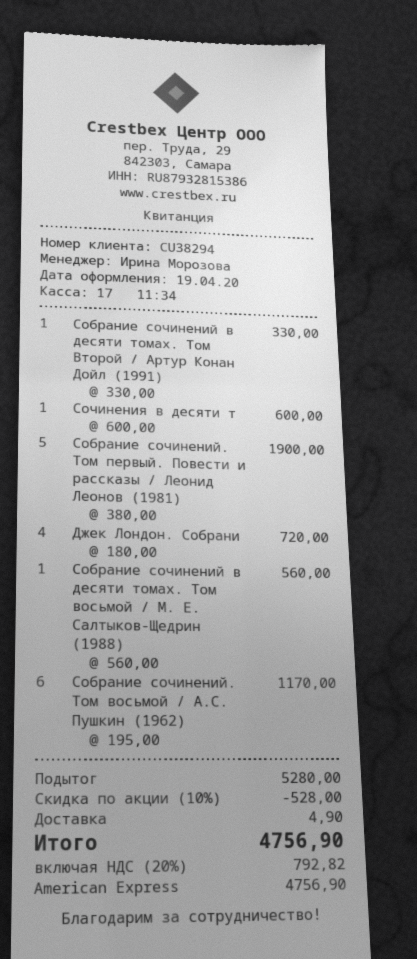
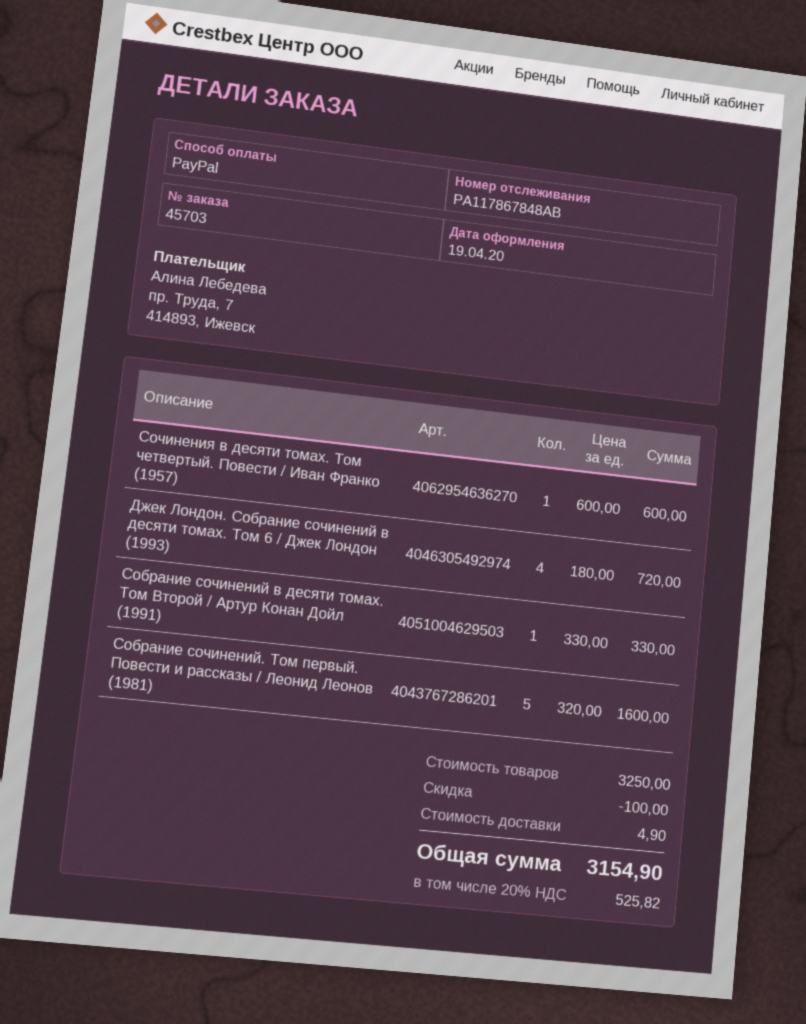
payment method: American Express -> PayPal
Собрание сочинений. Том первый. Повести и рассказы / Леонид Леонов (1981): 5 x 380.00 = 1900.00 -> 5 x 320.00 = 1600.00
Собрание сочинений в десяти томах. Том восьмой / М. Е. Салтыков-Щедрин (1988): 1 x 560.00 = 560.00 -> none
Собрание сочинений. Том восьмой / А.С. Пушкин (1962): 6 x 195.00 = 1170.00 -> none
subtotal: 5280.00 -> 3250.00
discount: 528.00 -> 100.00
tax: 20% = 792.82 -> 20% = 525.82
total: 4756.90 -> 3154.90

